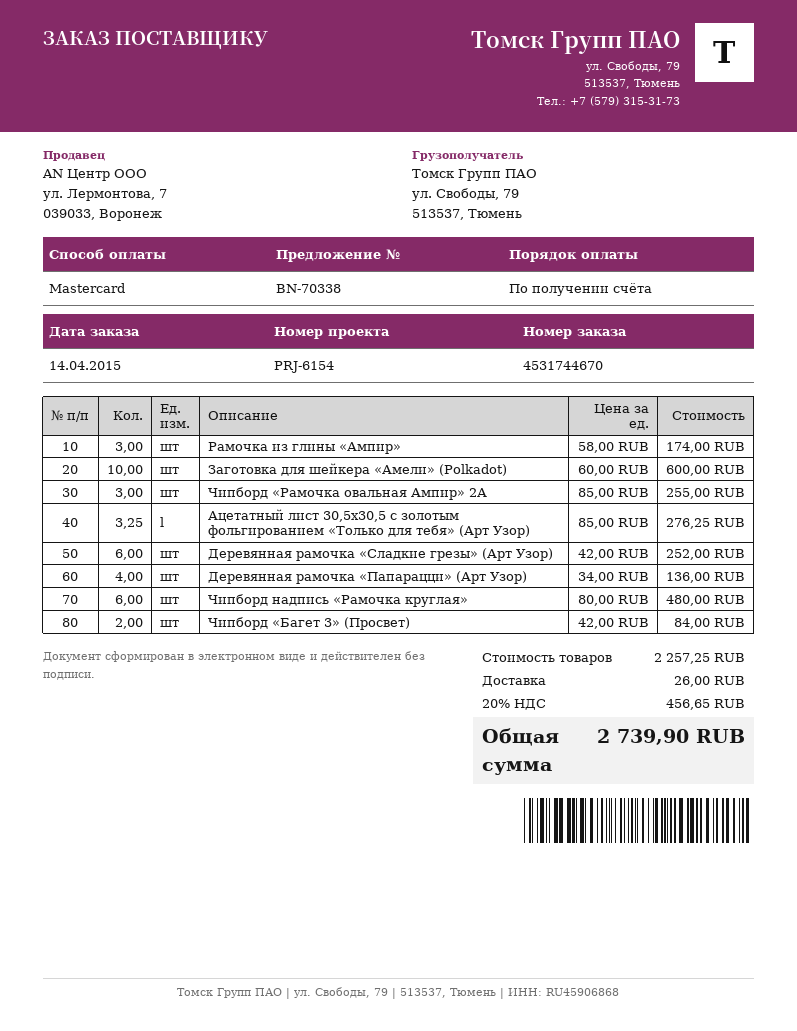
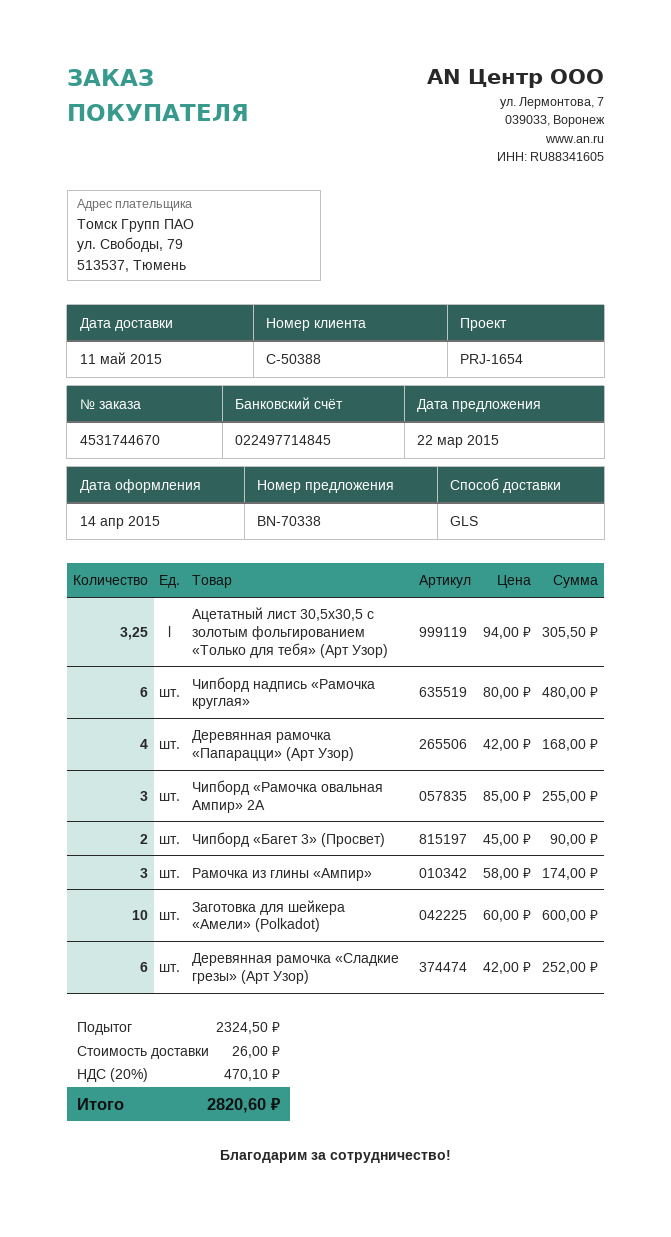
reference: PRJ-6154 -> PRJ-1654
Ацетатный лист 30,5х30,5 с золотым фольгированием «Только для тебя» (Арт Узор): 3.25 x 85.00 = 276.25 -> 3.25 x 94.00 = 305.50
Деревянная рамочка «Папарацци» (Арт Узор): 4 x 34.00 = 136.00 -> 4 x 42.00 = 168.00
Чипборд «Багет 3» (Просвет): 2 x 42.00 = 84.00 -> 2 x 45.00 = 90.00
subtotal: 2257.25 -> 2324.50
tax: 20% = 456.65 -> 20% = 470.10
total: 2739.90 -> 2820.60

